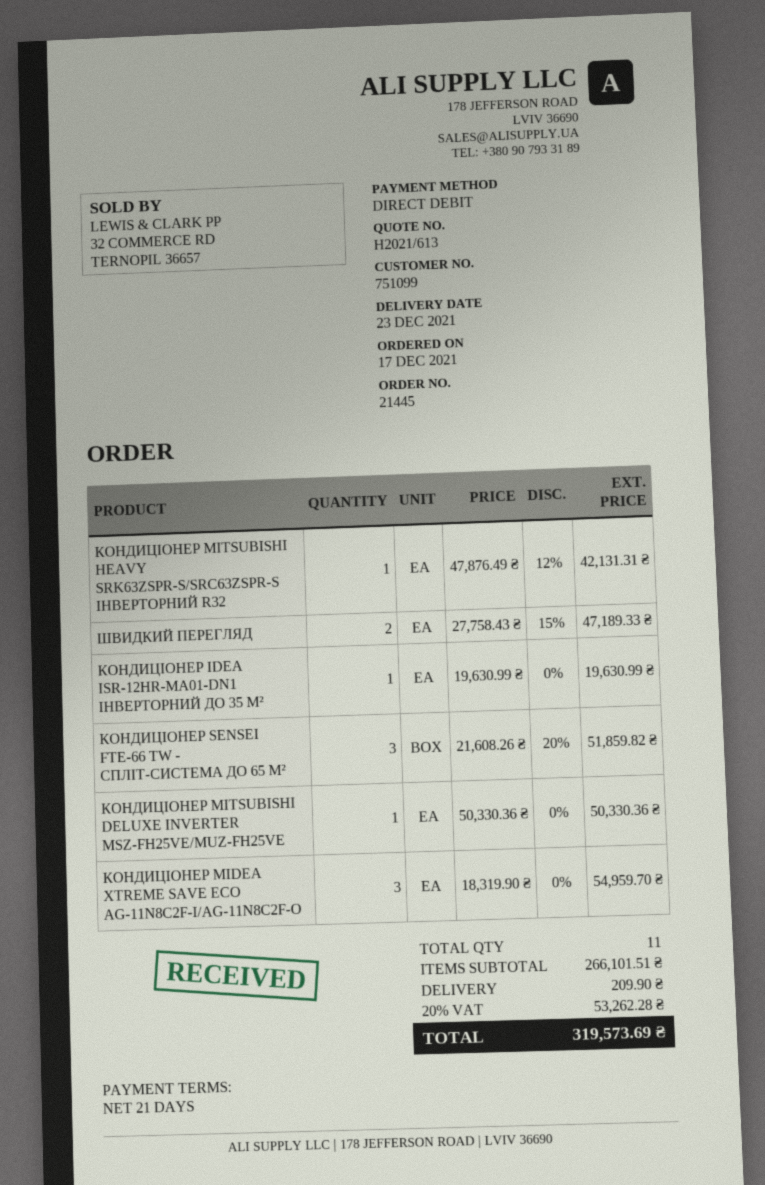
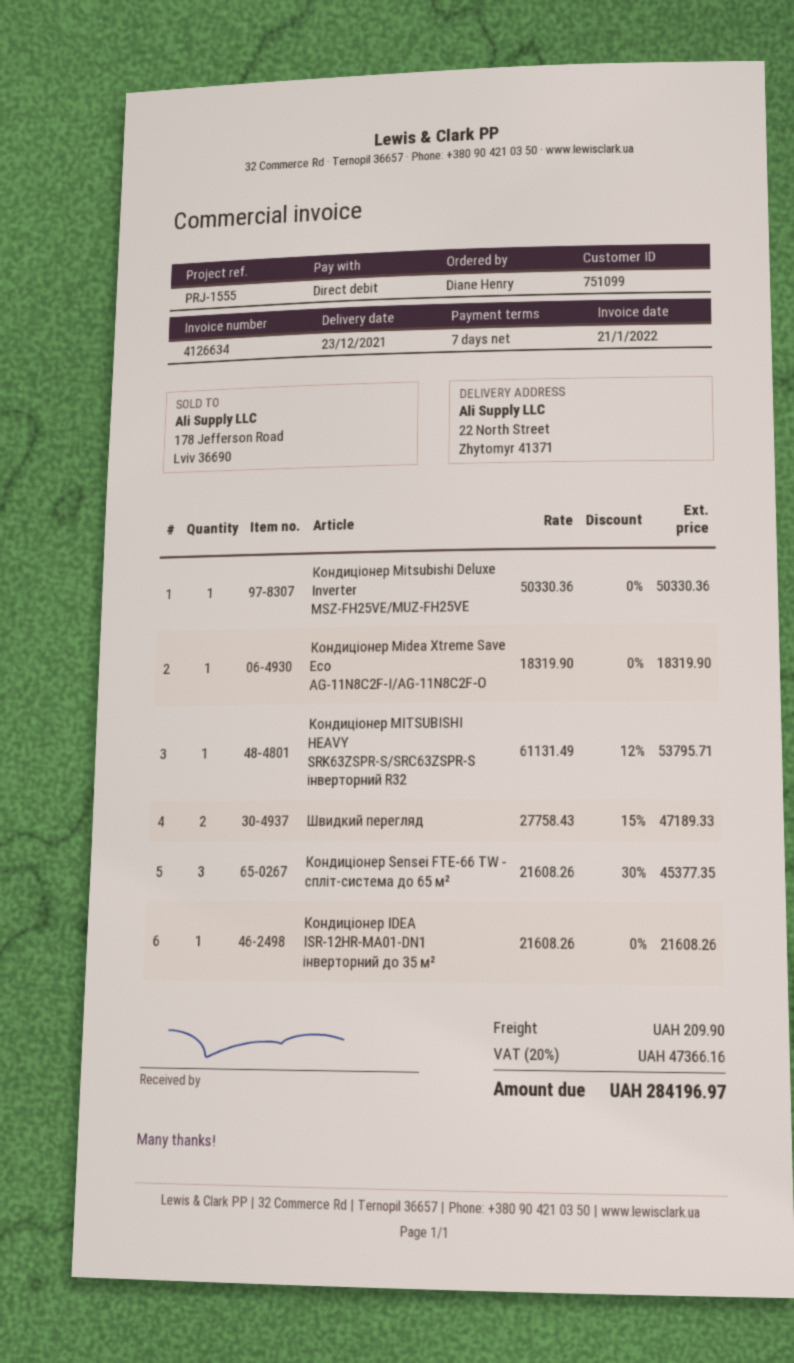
payment terms: 21 days -> 7 days
КОНДИЦІОНЕР MITSUBISHI HEAVY SRK63ZSPR-S/SRС63ZSPR-S ІНВЕРТОРНИЙ R32: 1 x 47876.49 - 12% = 42131.31 -> 1 x 61131.49 - 12% = 53795.71
КОНДИЦІОНЕР IDEA ISR-12HR-MA01-DN1 ІНВЕРТОРНИЙ ДО 35 М²: 1 x 19630.99 = 19630.99 -> 1 x 21608.26 = 21608.26
КОНДИЦІОНЕР SENSEI FTE-66 TW - СПЛІТ-СИСТЕМА ДО 65 М²: 3 x 21608.26 - 20% = 51859.82 -> 3 x 21608.26 - 30% = 45377.35
КОНДИЦІОНЕР MIDEA XTREME SAVE ECO AG-11N8C2F-I/AG-11N8C2F-O: 3 x 18319.90 = 54959.70 -> 1 x 18319.90 = 18319.90
tax: 20% = 53262.28 -> 20% = 47366.16
total: 319573.69 -> 284196.97

